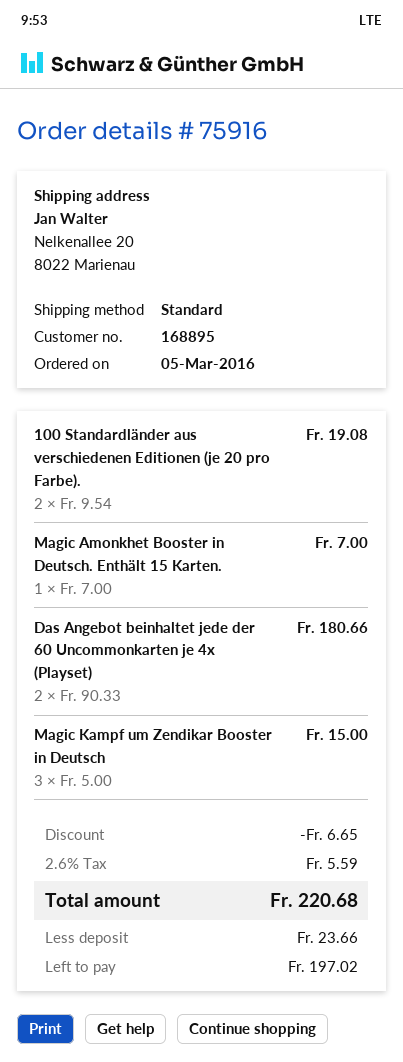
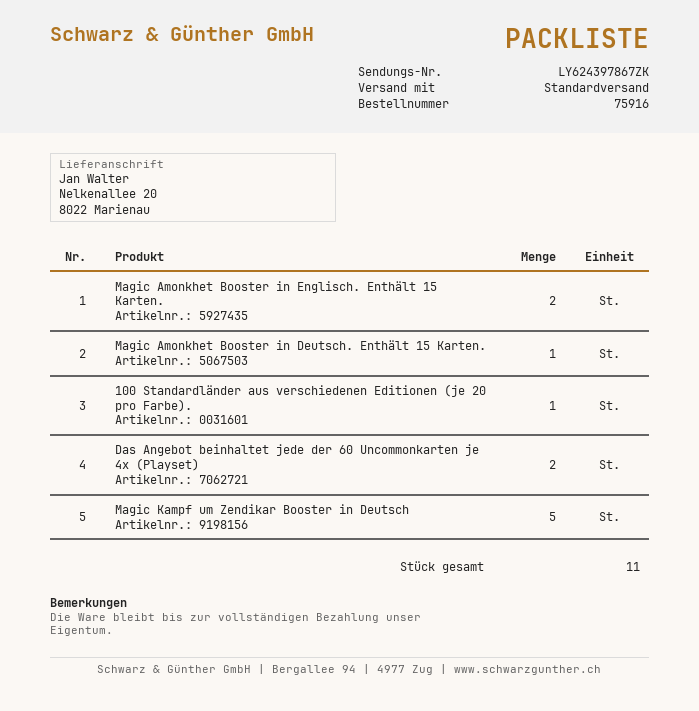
100 Standardländer aus verschiedenen Editionen (je 20 pro Farbe).: 2 -> 1
Magic Kampf um Zendikar Booster in Deutsch: 3 -> 5
Magic Amonkhet Booster in Englisch. Enthält 15 Karten.: none -> 2

